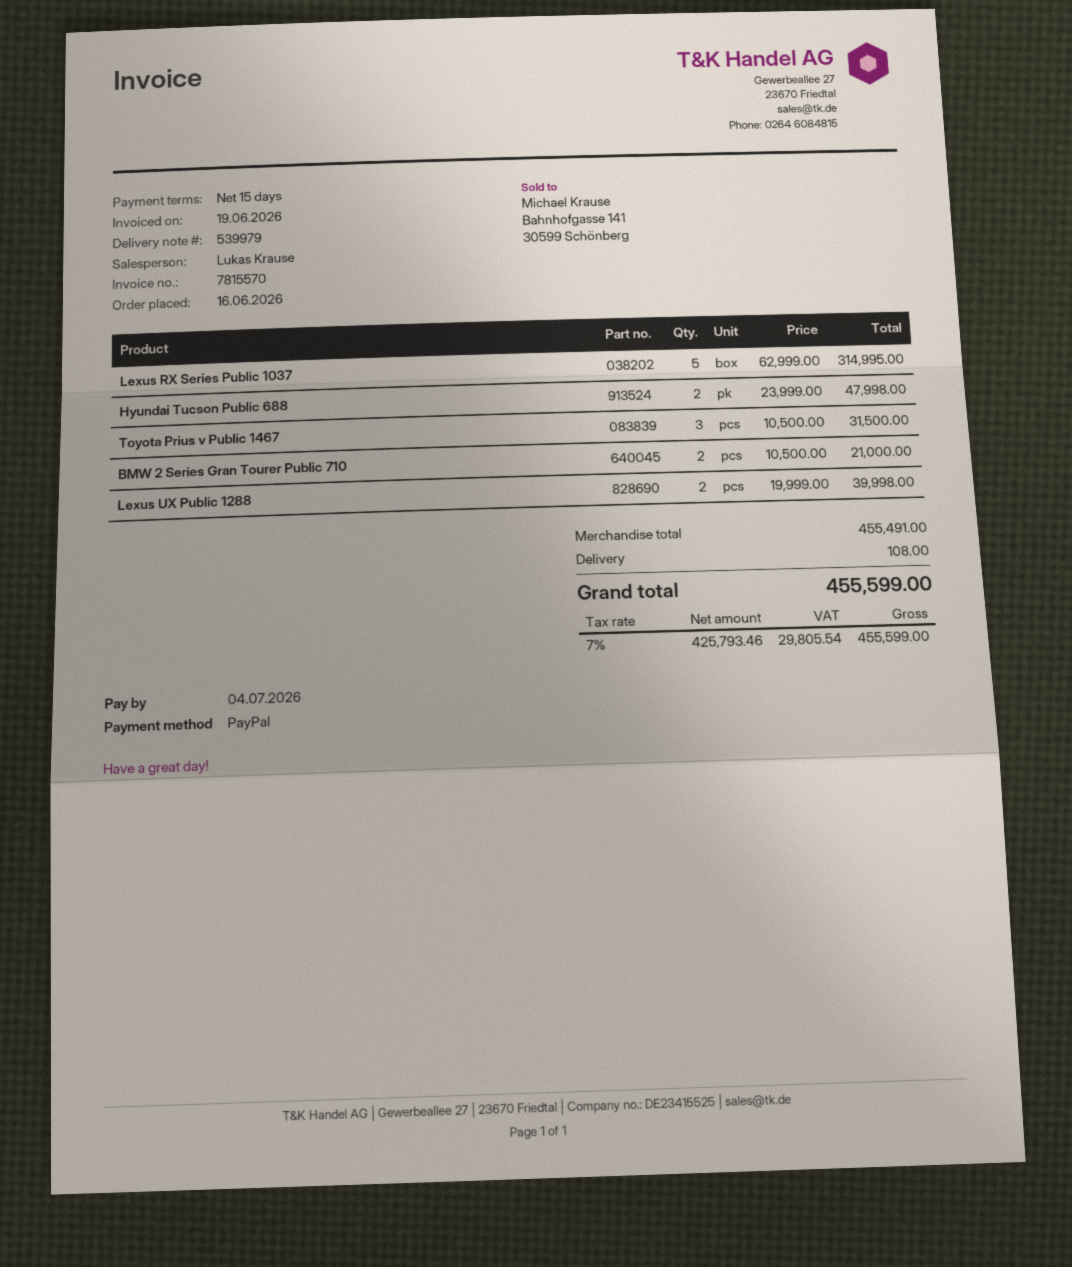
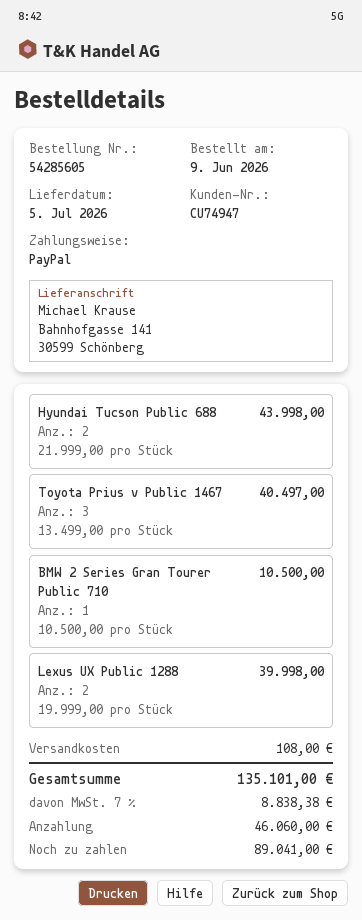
order date: 2026-06-16 -> 2026-06-09
Lexus RX Series Public 1037: 5 x 62999.00 = 314995.00 -> none
Hyundai Tucson Public 688: 2 x 23999.00 = 47998.00 -> 2 x 21999.00 = 43998.00
Toyota Prius v Public 1467: 3 x 10500.00 = 31500.00 -> 3 x 13499.00 = 40497.00
BMW 2 Series Gran Tourer Public 710: 2 x 10500.00 = 21000.00 -> 1 x 10500.00 = 10500.00
tax: 7% = 29805.54 -> 7% = 8838.38
total: 455599.00 -> 135101.00

